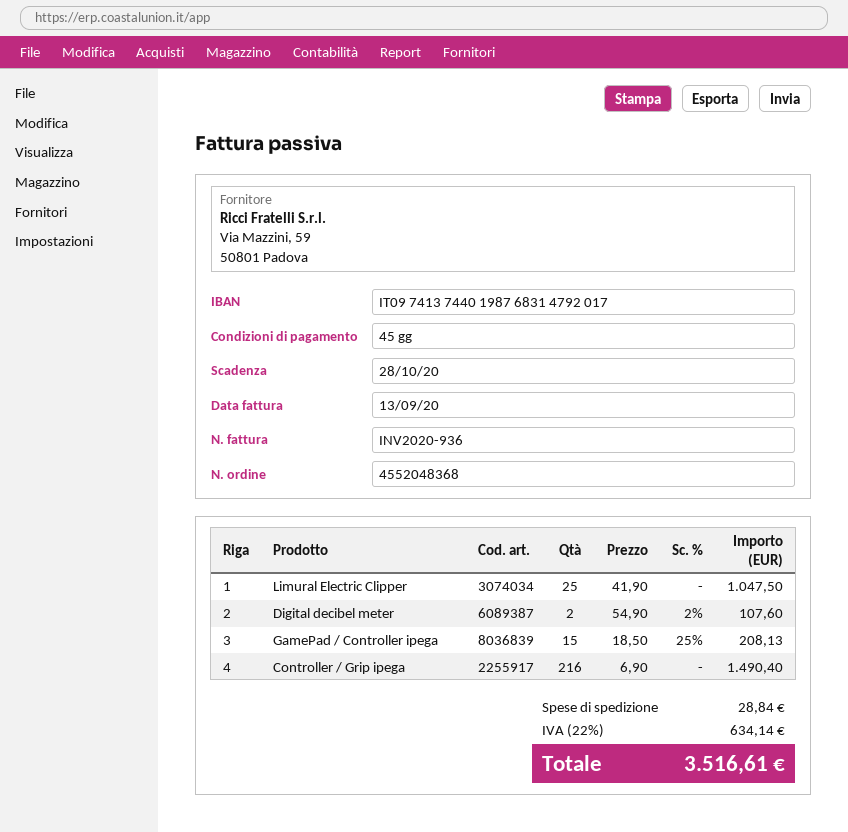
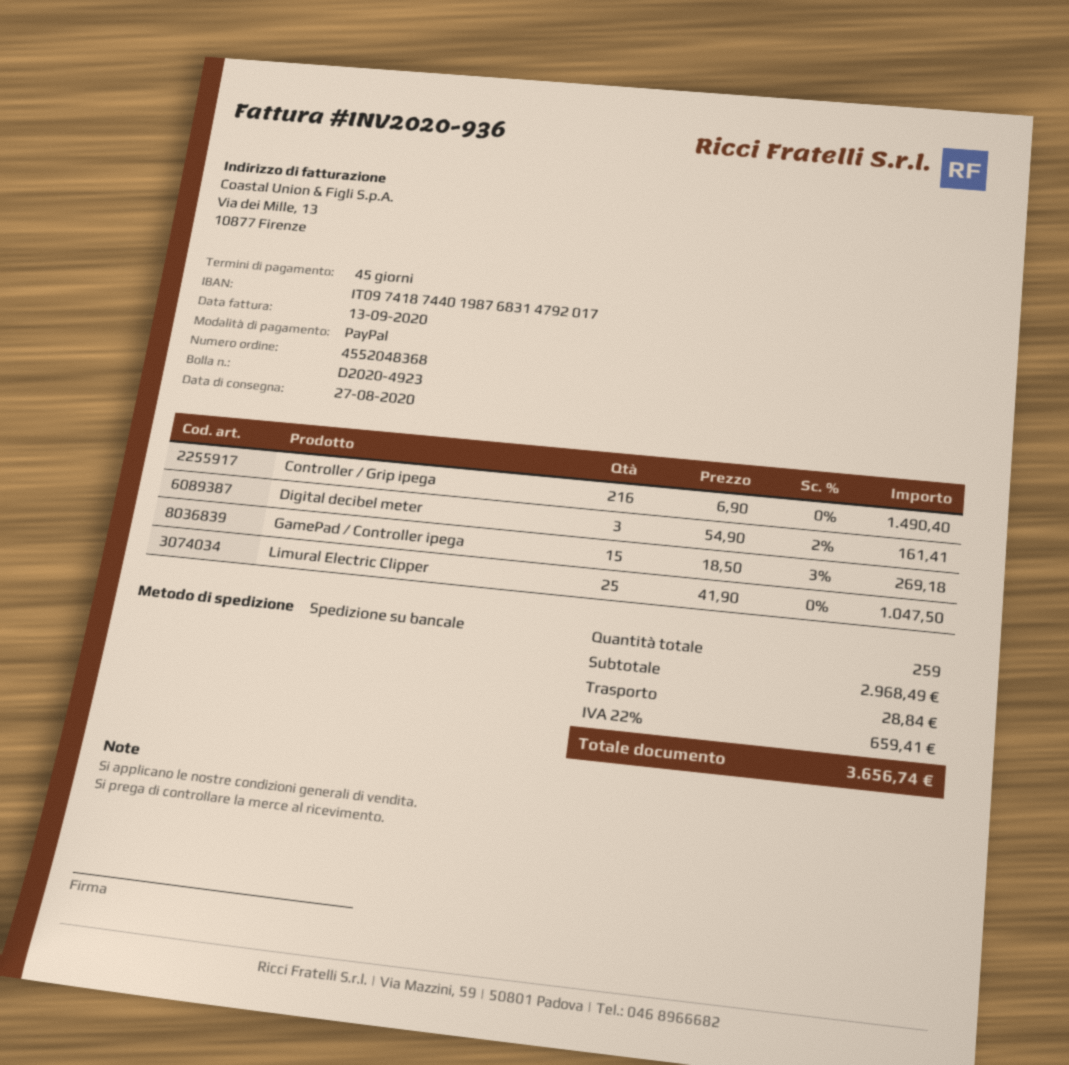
bank account: IT0974137440198768314792017 -> IT0974187440198768314792017
Digital decibel meter: 2 x 54.90 - 2% = 107.60 -> 3 x 54.90 - 2% = 161.41
GamePad / Controller ipega: 15 x 18.50 - 25% = 208.13 -> 15 x 18.50 - 3% = 269.18
tax: 22% = 634.14 -> 22% = 659.41
total: 3516.61 -> 3656.74

